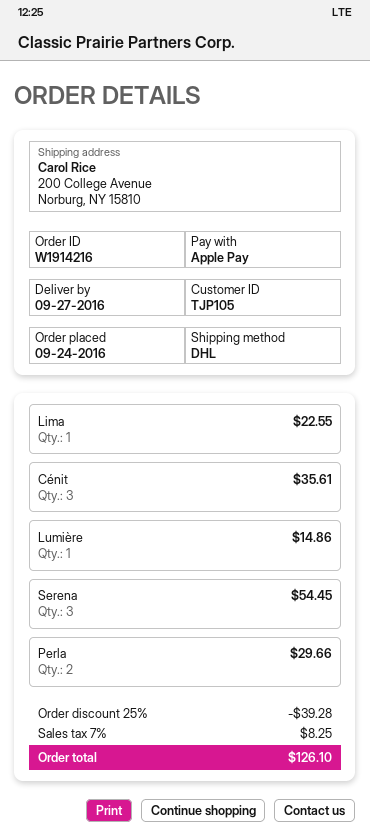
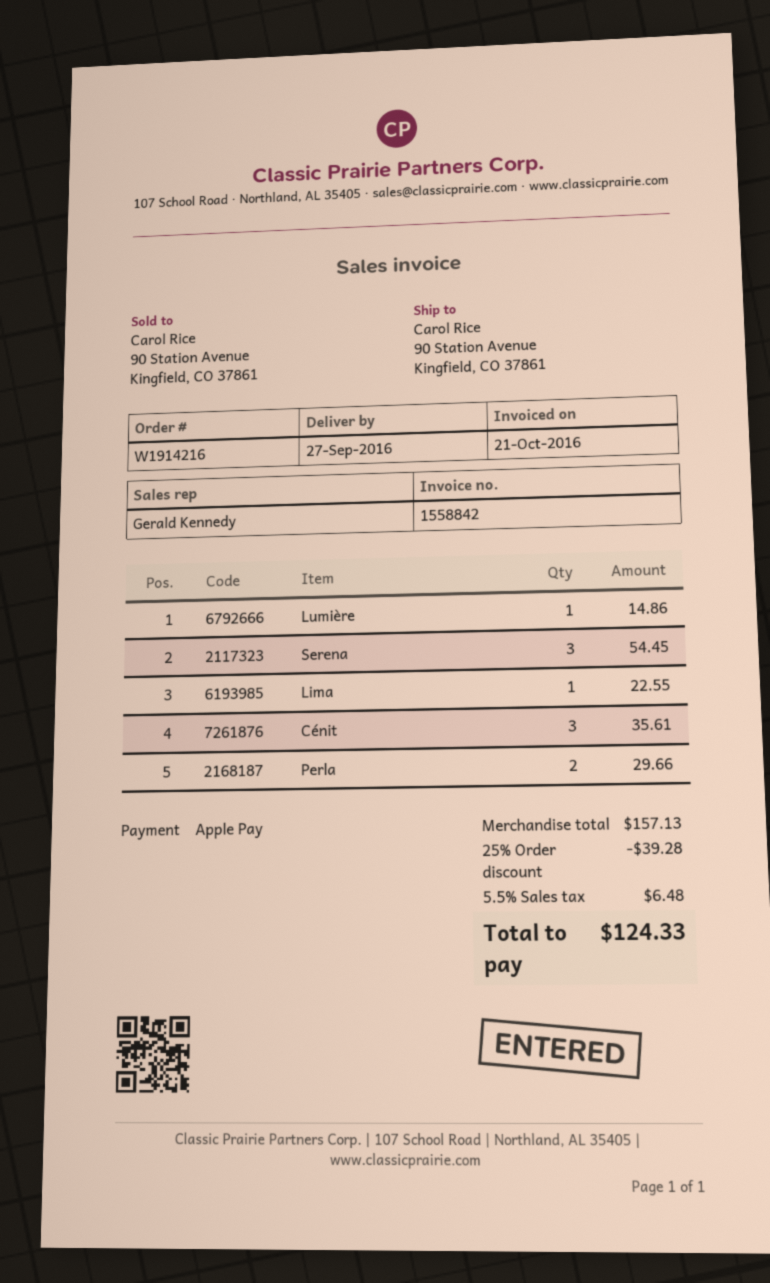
ship to: 200 College Avenue, Norburg, NY 15810 -> 90 Station Avenue, Kingfield, CO 37861
tax: 7% = 8.25 -> 5.5% = 6.48
total: 126.10 -> 124.33

